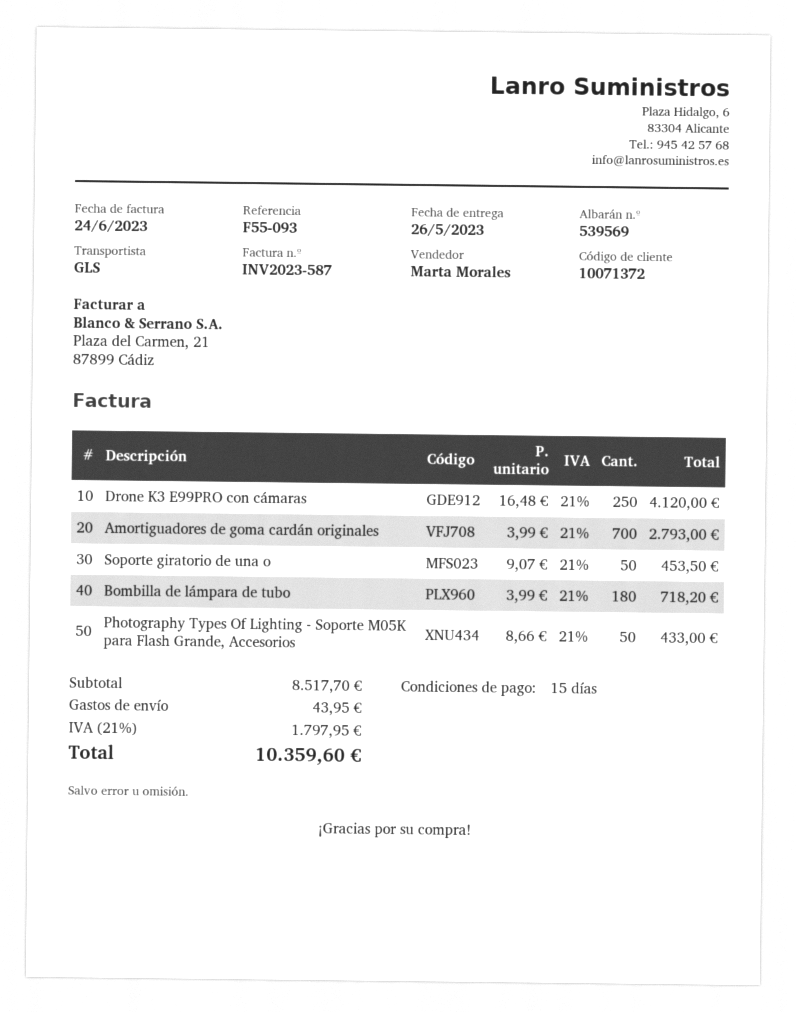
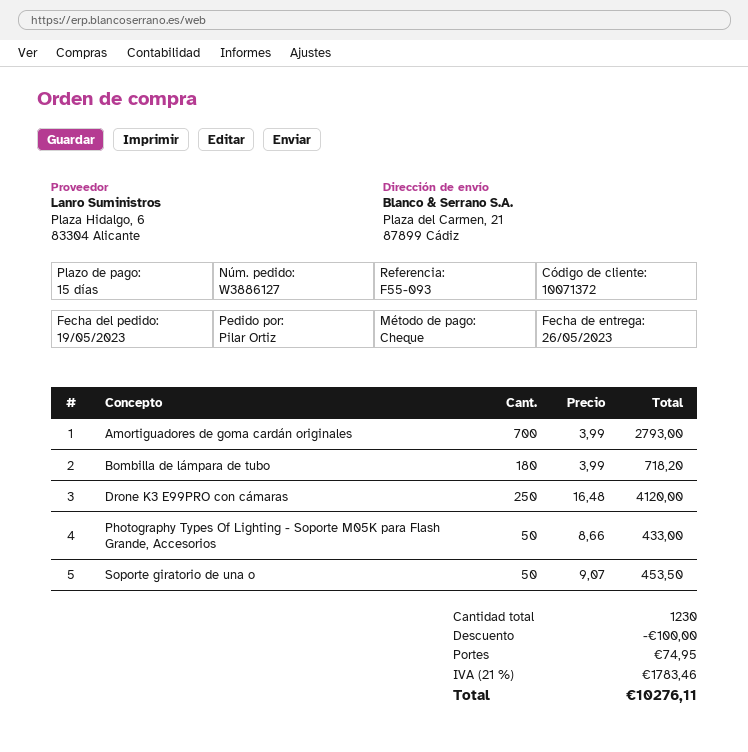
discount: none -> 100.00
shipping: 43.95 -> 74.95
tax: 21% = 1797.95 -> 21% = 1783.46
total: 10359.60 -> 10276.11

